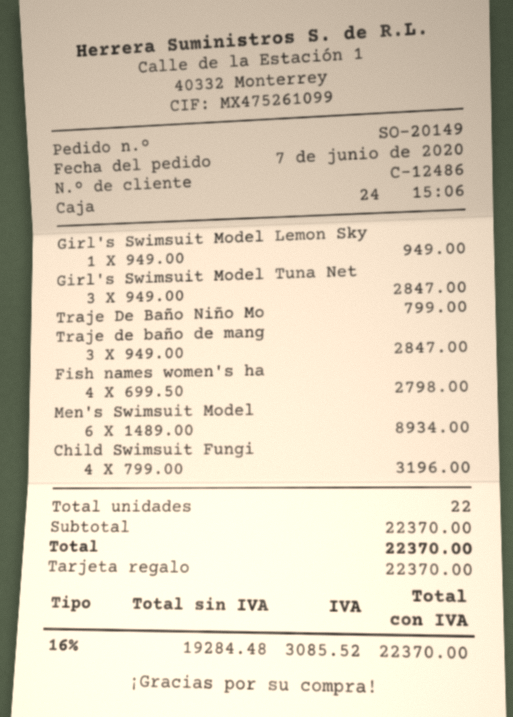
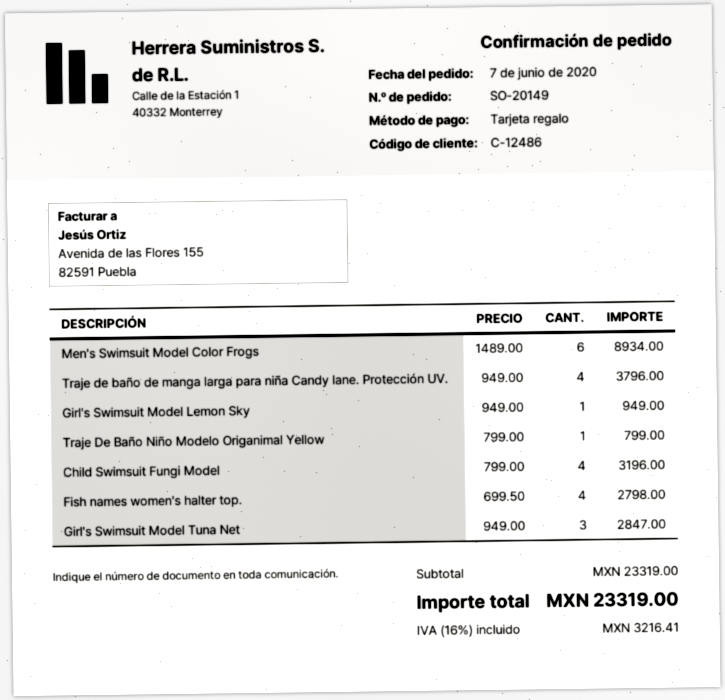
Traje de baño de mang: 3 x 949.00 = 2847.00 -> 4 x 949.00 = 3796.00
subtotal: 22370.00 -> 23319.00
tax: 16% = 3085.52 -> 16% = 3216.41
total: 22370.00 -> 23319.00

